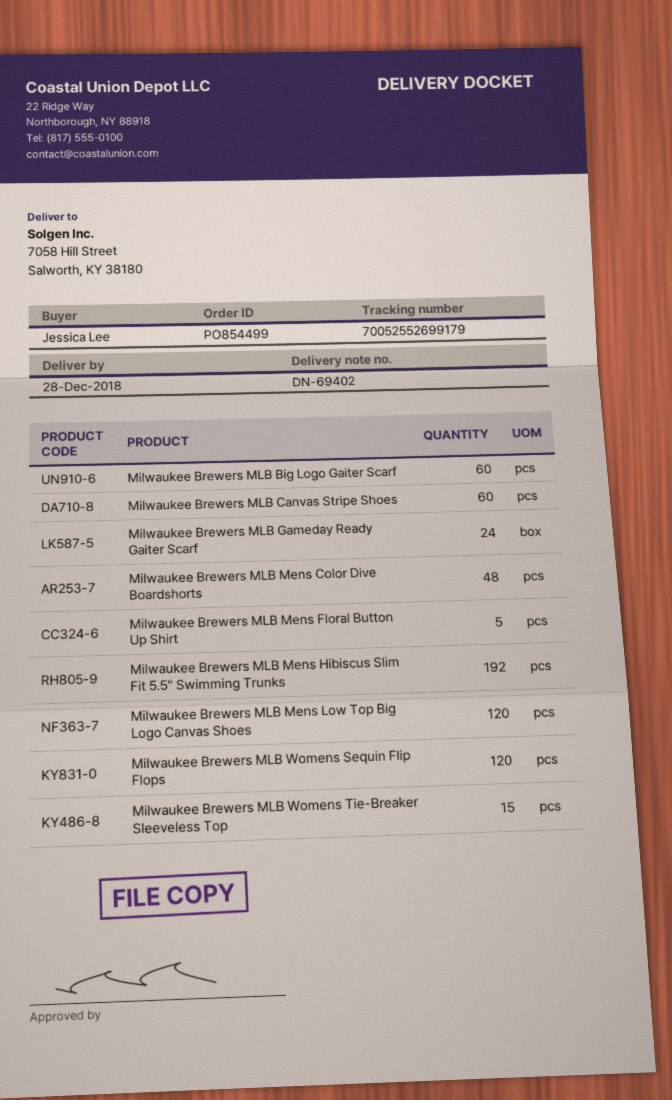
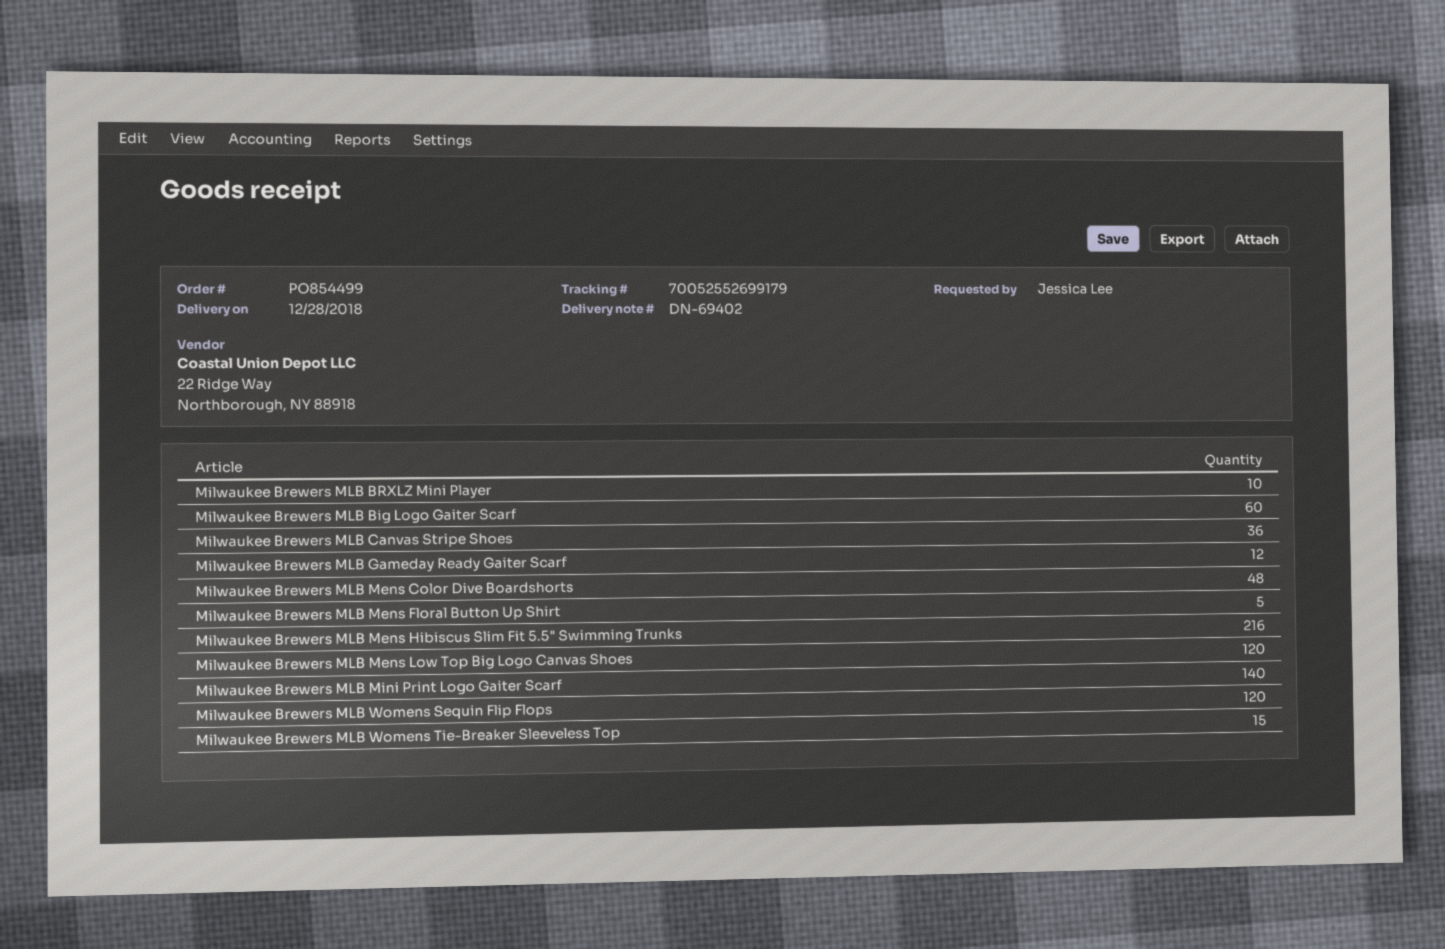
Milwaukee Brewers MLB Canvas Stripe Shoes: 60 -> 36
Milwaukee Brewers MLB Gameday Ready Gaiter Scarf: 24 -> 12
Milwaukee Brewers MLB Mens Hibiscus Slim Fit 5.5" Swimming Trunks: 192 -> 216
Milwaukee Brewers MLB BRXLZ Mini Player: none -> 10
Milwaukee Brewers MLB Mini Print Logo Gaiter Scarf: none -> 140

